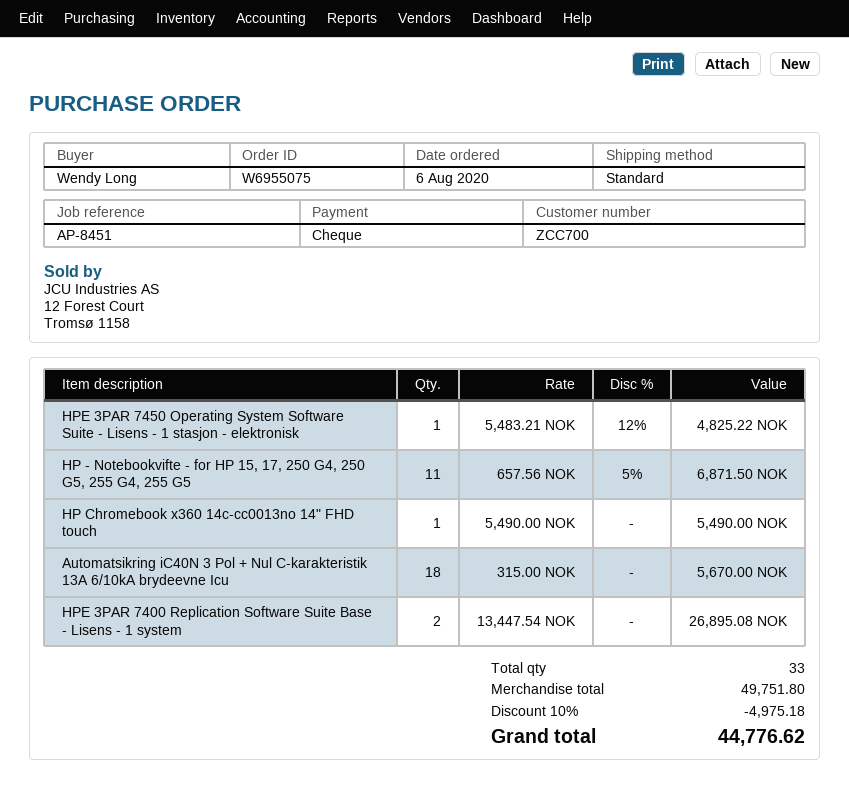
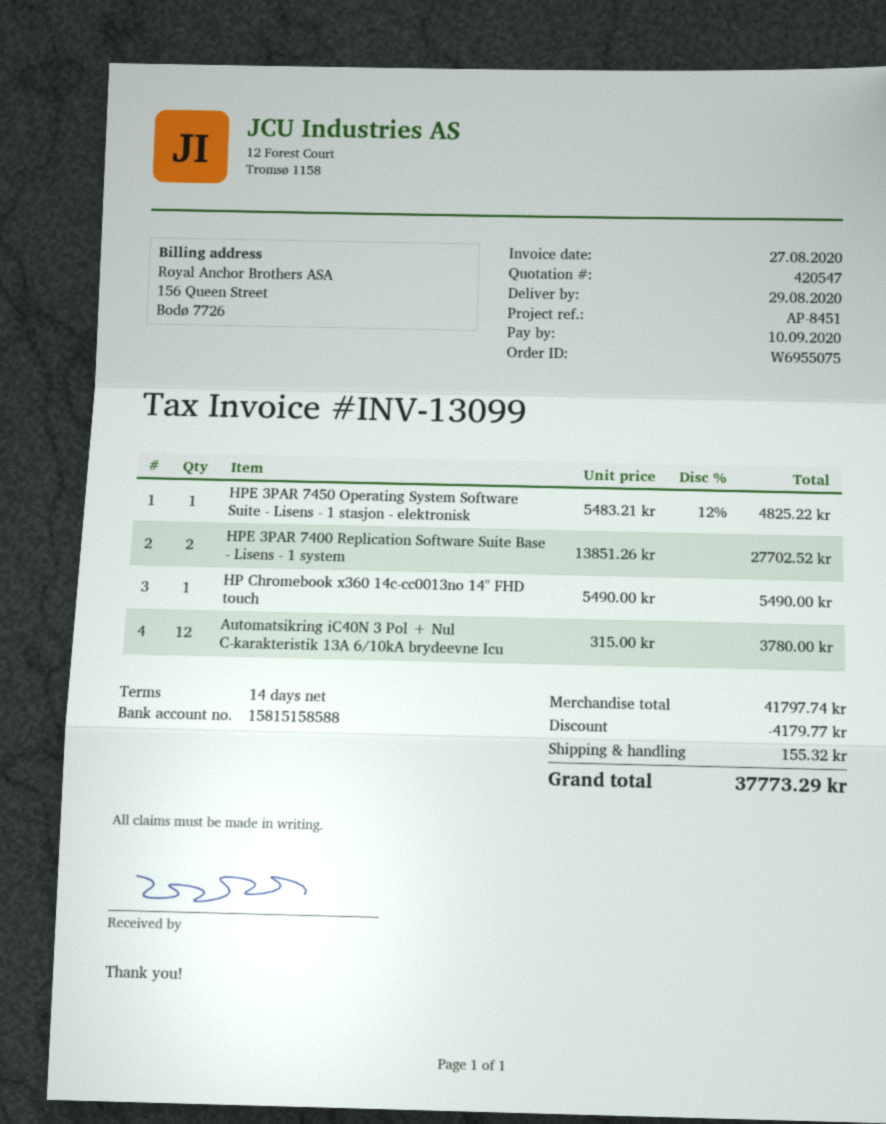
HP - Notebookvifte - for HP 15, 17, 250 G4, 250 G5, 255 G4, 255 G5: 11 x 657.56 - 5% = 6871.50 -> none
Automatsikring iC40N 3 Pol + Nul C-karakteristik 13A 6/10kA brydeevne Icu: 18 x 315.00 = 5670.00 -> 12 x 315.00 = 3780.00
HPE 3PAR 7400 Replication Software Suite Base - Lisens - 1 system: 2 x 13447.54 = 26895.08 -> 2 x 13851.26 = 27702.52
subtotal: 49751.80 -> 41797.74
discount: 4975.18 -> 4179.77
shipping: none -> 155.32
total: 44776.62 -> 37773.29

